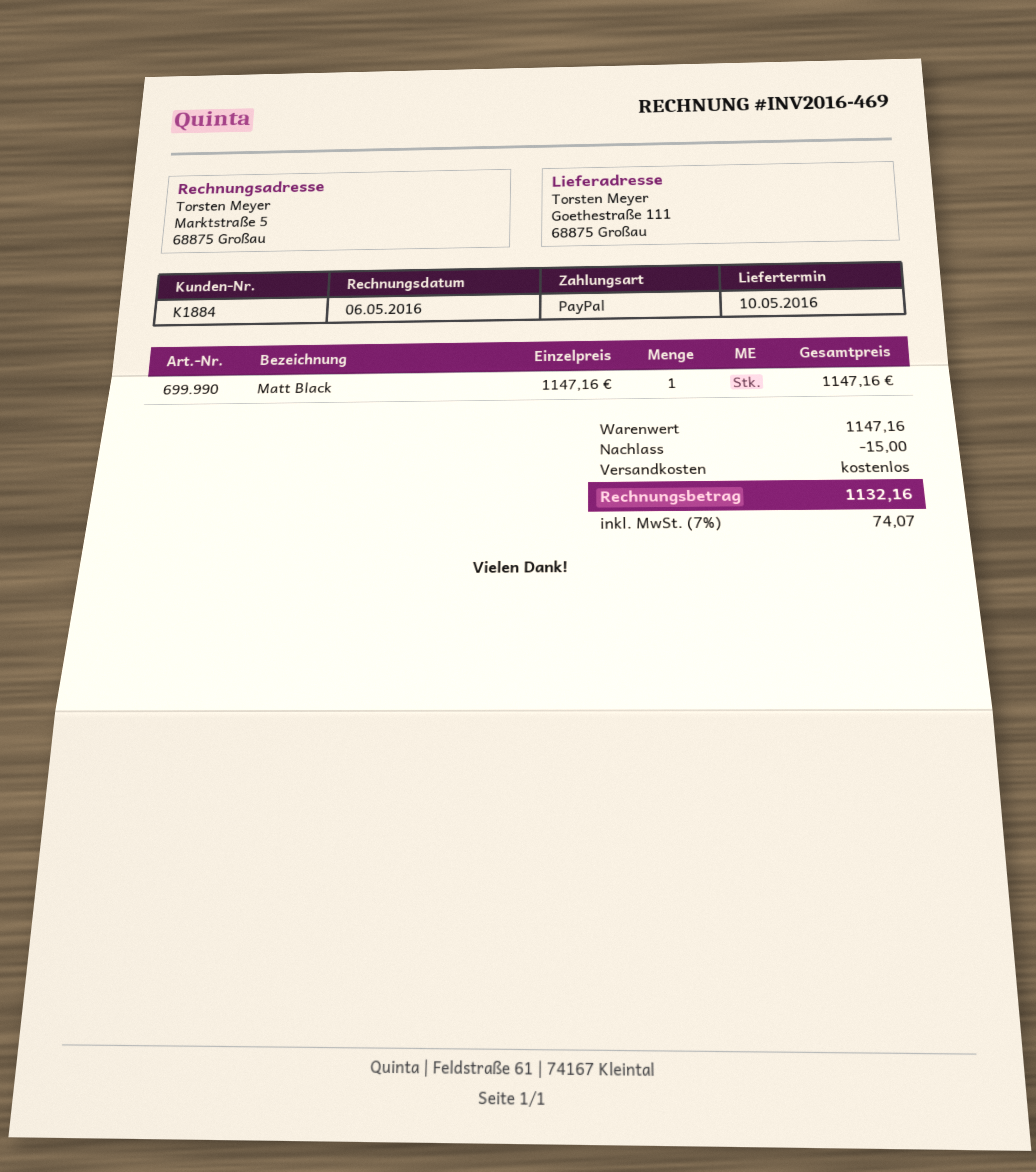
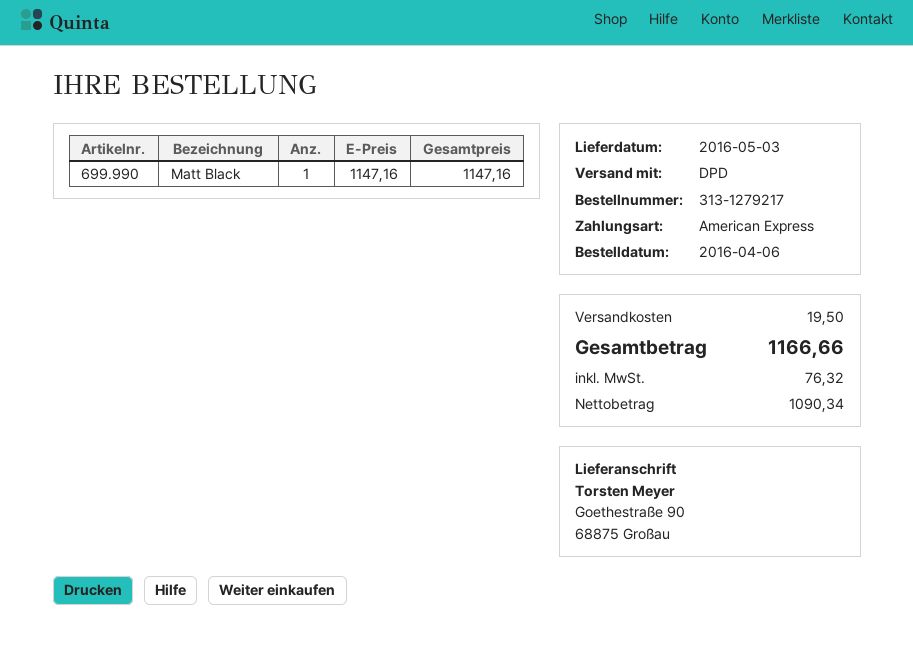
delivery date: 2016-05-10 -> 2016-05-03
payment method: PayPal -> American Express
ship to: Goethestraße 111, 68875 Großau -> Goethestraße 90, 68875 Großau
discount: 15.00 -> none
shipping: 0.00 -> 19.50
tax: 74.07 -> 76.32
total: 1132.16 -> 1166.66

